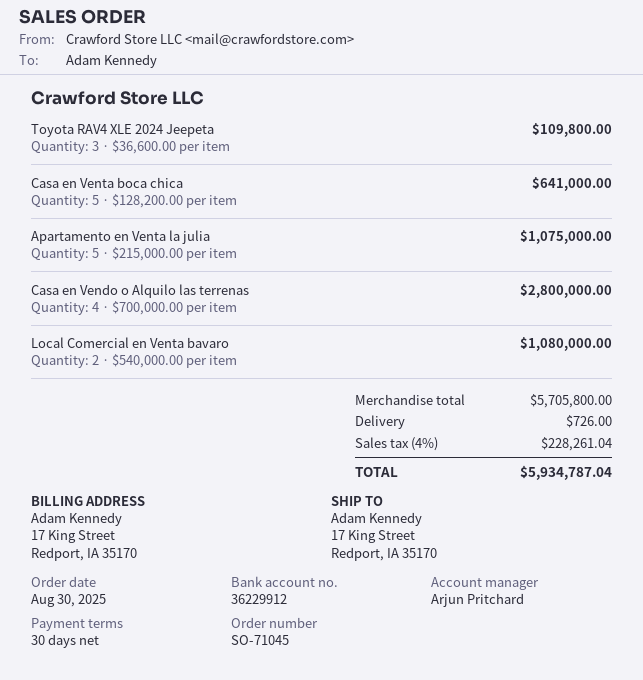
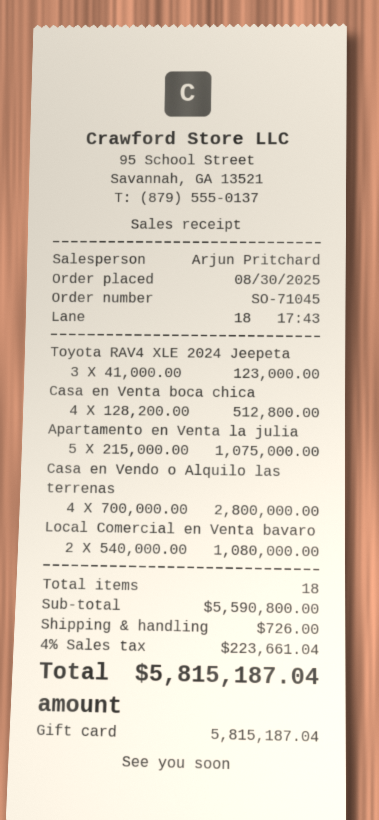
Toyota RAV4 XLE 2024 Jeepeta: 3 x 36600.00 = 109800.00 -> 3 x 41000.00 = 123000.00
Casa en Venta boca chica: 5 x 128200.00 = 641000.00 -> 4 x 128200.00 = 512800.00
subtotal: 5705800.00 -> 5590800.00
tax: 4% = 228261.04 -> 4% = 223661.04
total: 5934787.04 -> 5815187.04

